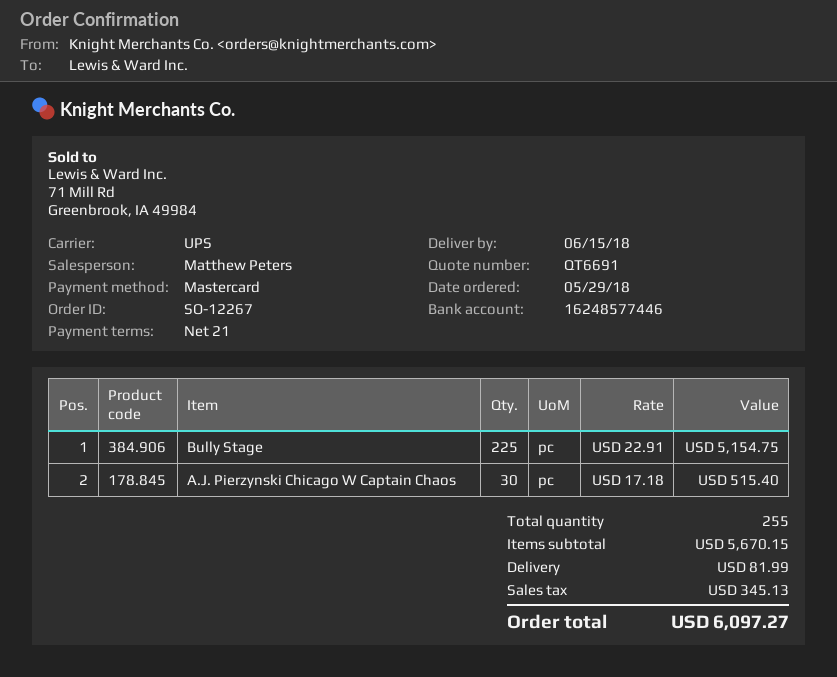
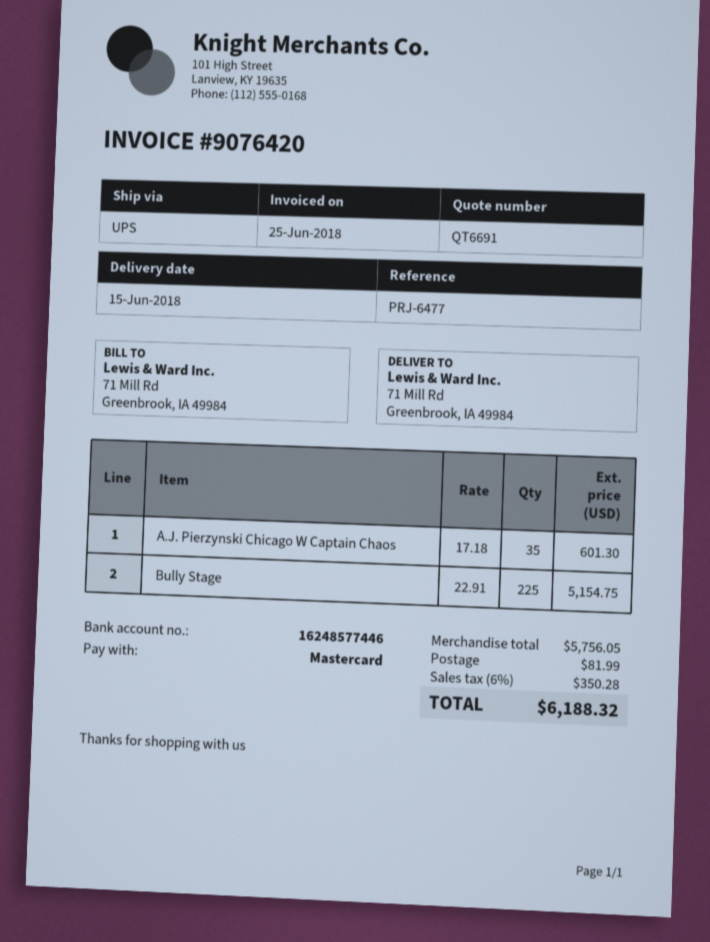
A.J. Pierzynski Chicago W Captain Chaos: 30 x 17.18 = 515.40 -> 35 x 17.18 = 601.30
subtotal: 5670.15 -> 5756.05
tax: 345.13 -> 350.28
total: 6097.27 -> 6188.32

